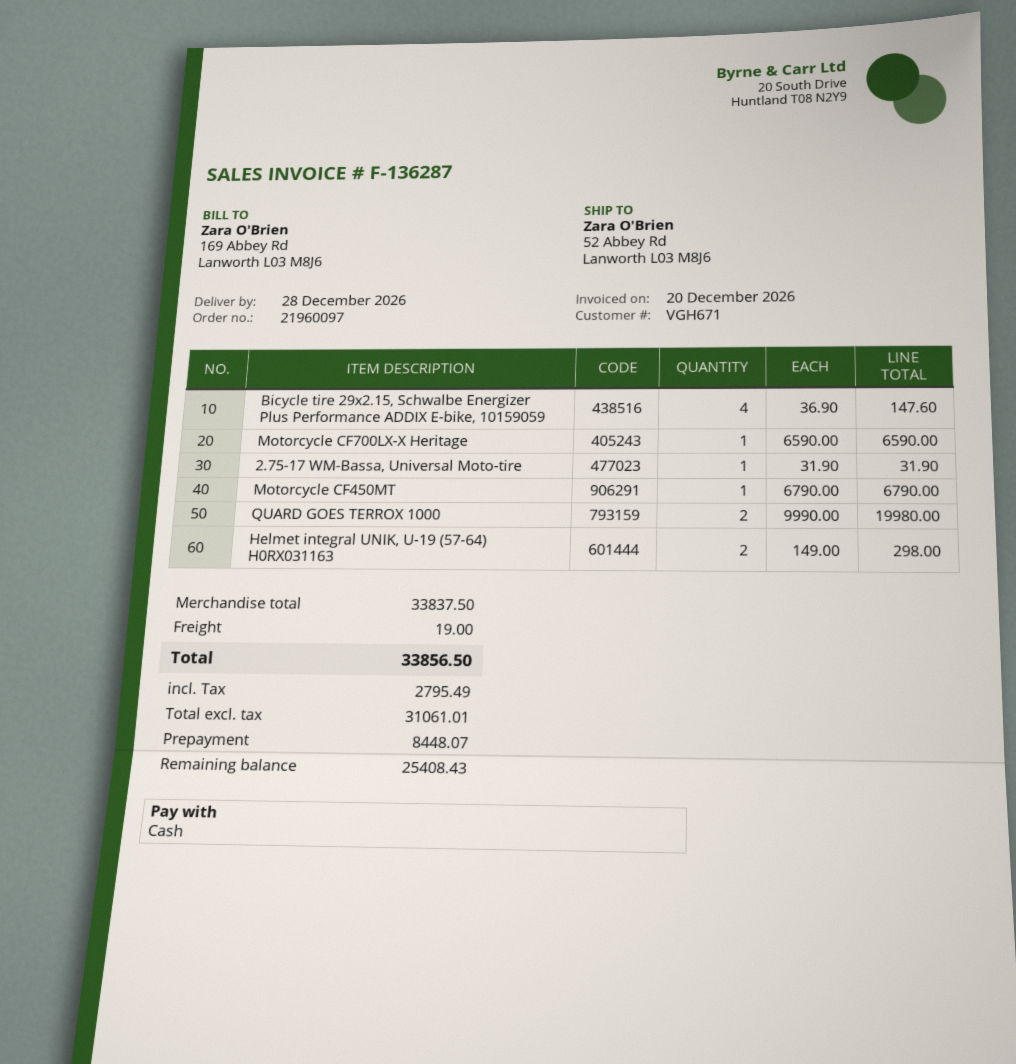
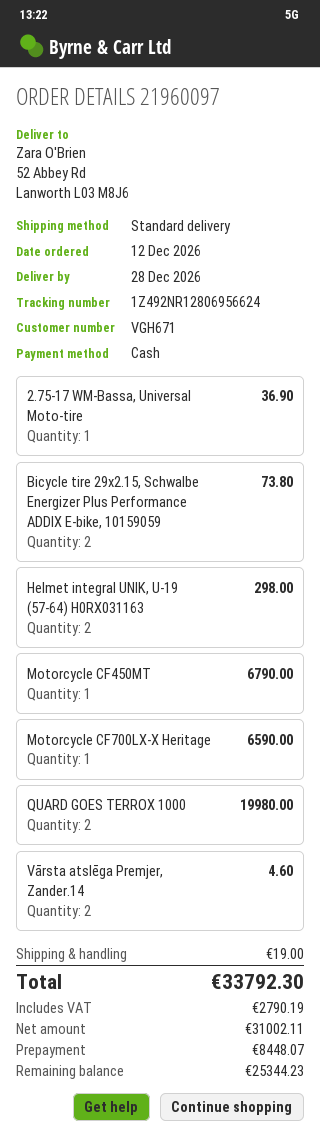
Bicycle tire 29x2.15, Schwalbe Energizer Plus Performance ADDIX E-bike, 10159059: 4 for 147.60 -> 2 for 73.80
2.75-17 WM-Bassa, Universal Moto-tire: 1 for 31.90 -> 1 for 36.90
Vārsta atslēga Premjer, Zander.14: none -> 2 for 4.60
net: 31061.01 -> 31002.11
tax: 2795.49 -> 2790.19
total: 33856.50 -> 33792.30
balance: 25408.43 -> 25344.23

